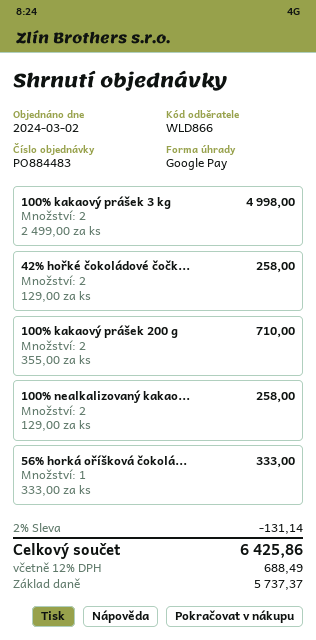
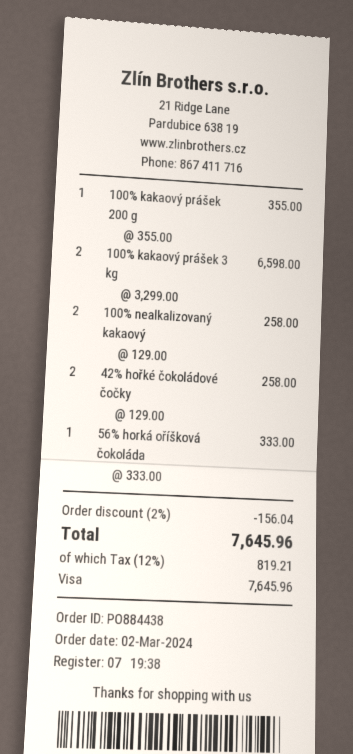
order number: PO884483 -> PO884438
payment method: Google Pay -> Visa
100% kakaový prášek 3 kg: 2 x 2499.00 = 4998.00 -> 2 x 3299.00 = 6598.00
100% kakaový prášek 200 g: 2 x 355.00 = 710.00 -> 1 x 355.00 = 355.00
discount: 2% = 131.14 -> 2% = 156.04
tax: 12% = 688.49 -> 12% = 819.21
total: 6425.86 -> 7645.96

